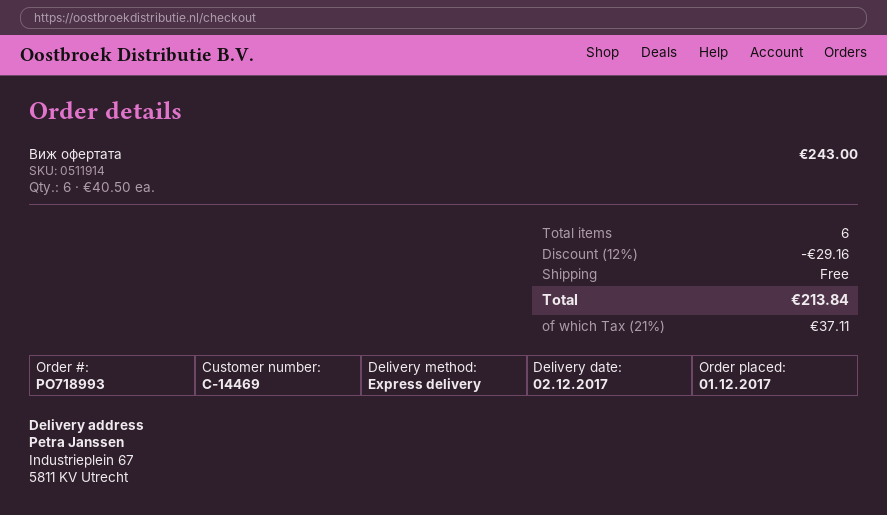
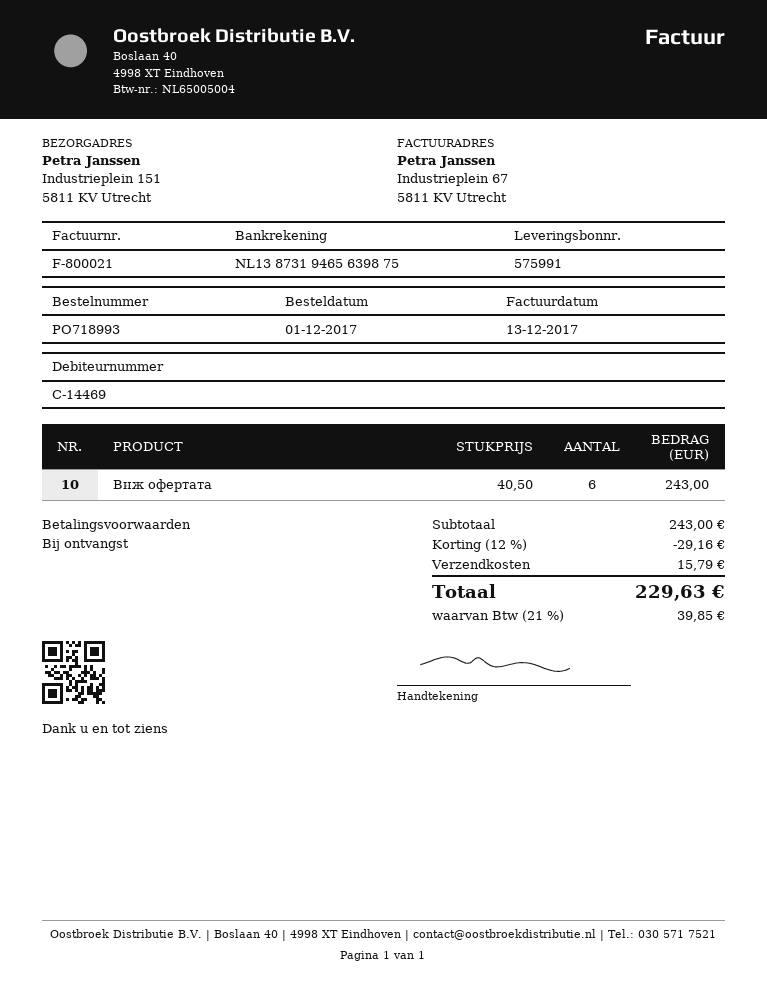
ship to: Industrieplein 67, 5811 KV Utrecht -> Industrieplein 151, 5811 KV Utrecht
shipping: 0.00 -> 15.79
tax: 21% = 37.11 -> 21% = 39.85
total: 213.84 -> 229.63

